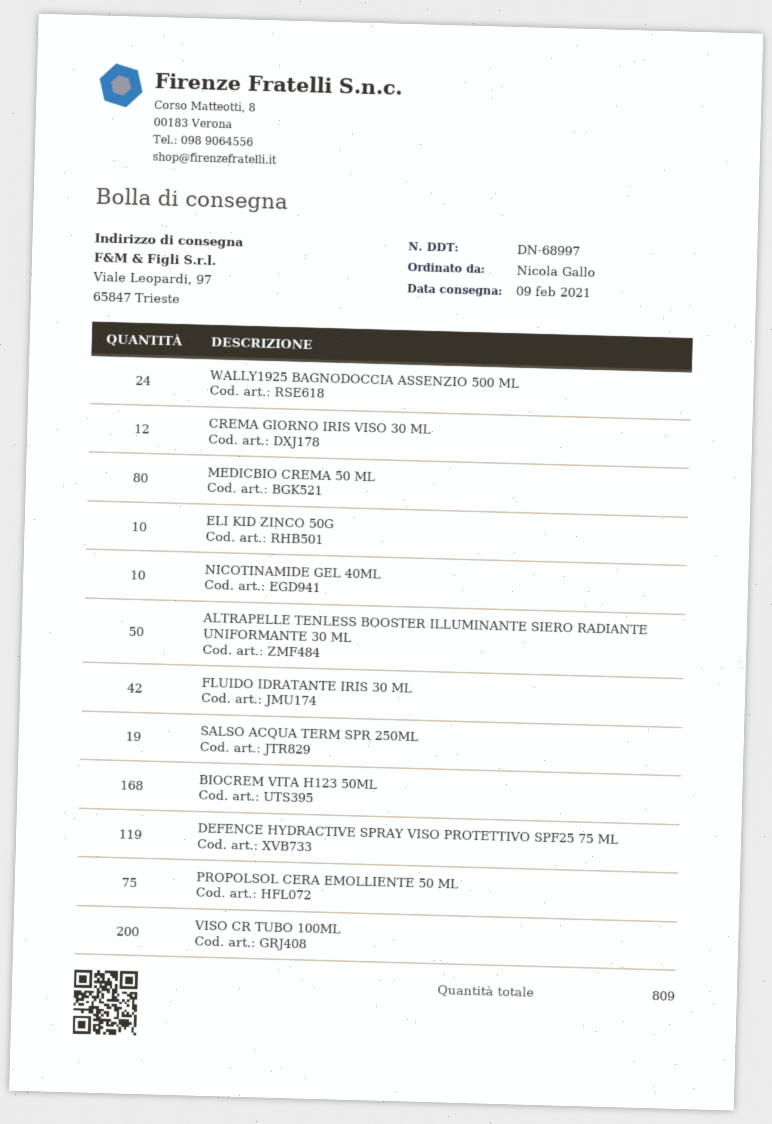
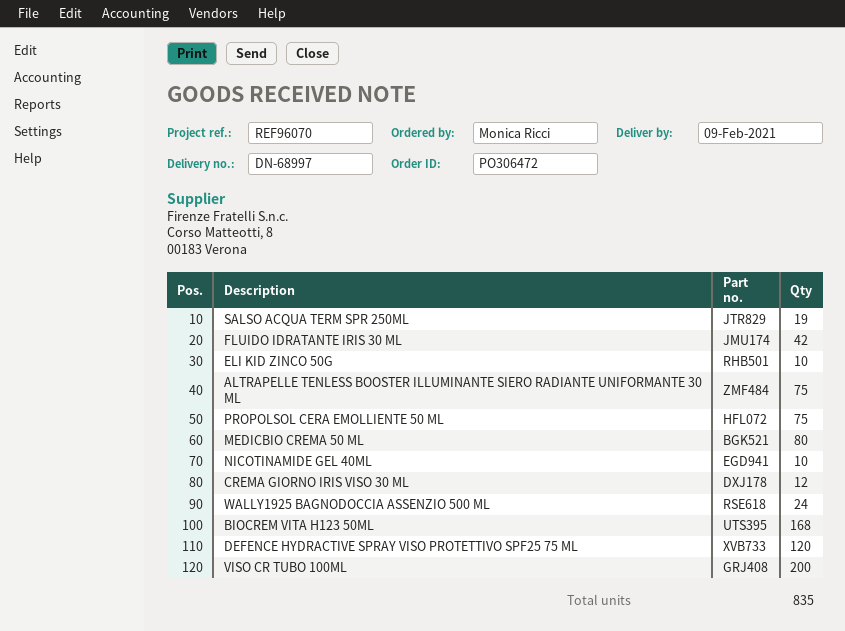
ordered by: Nicola Gallo -> Monica Ricci
ALTRAPELLE TENLESS BOOSTER ILLUMINANTE SIERO RADIANTE UNIFORMANTE 30 ML: 50 -> 75
DEFENCE HYDRACTIVE SPRAY VISO PROTETTIVO SPF25 75 ML: 119 -> 120
total quantity: 809 -> 835

